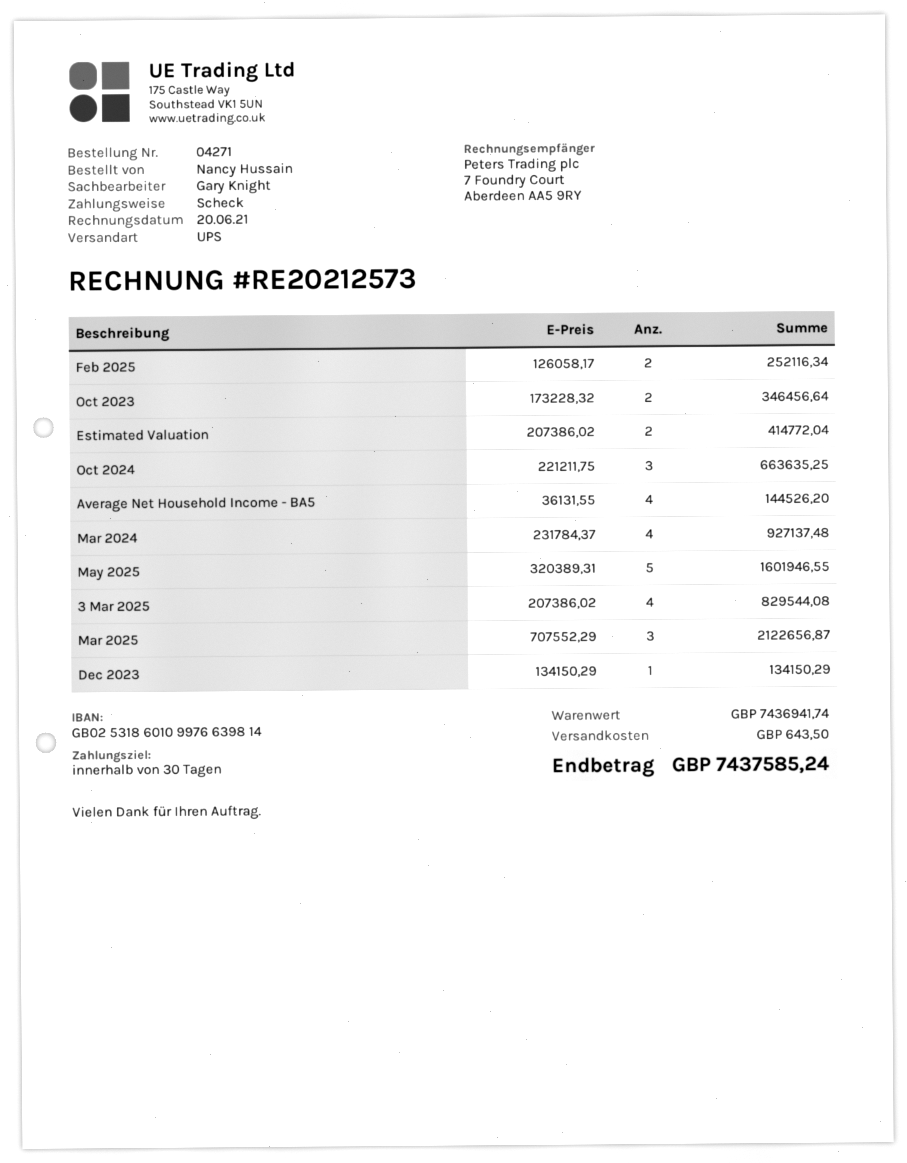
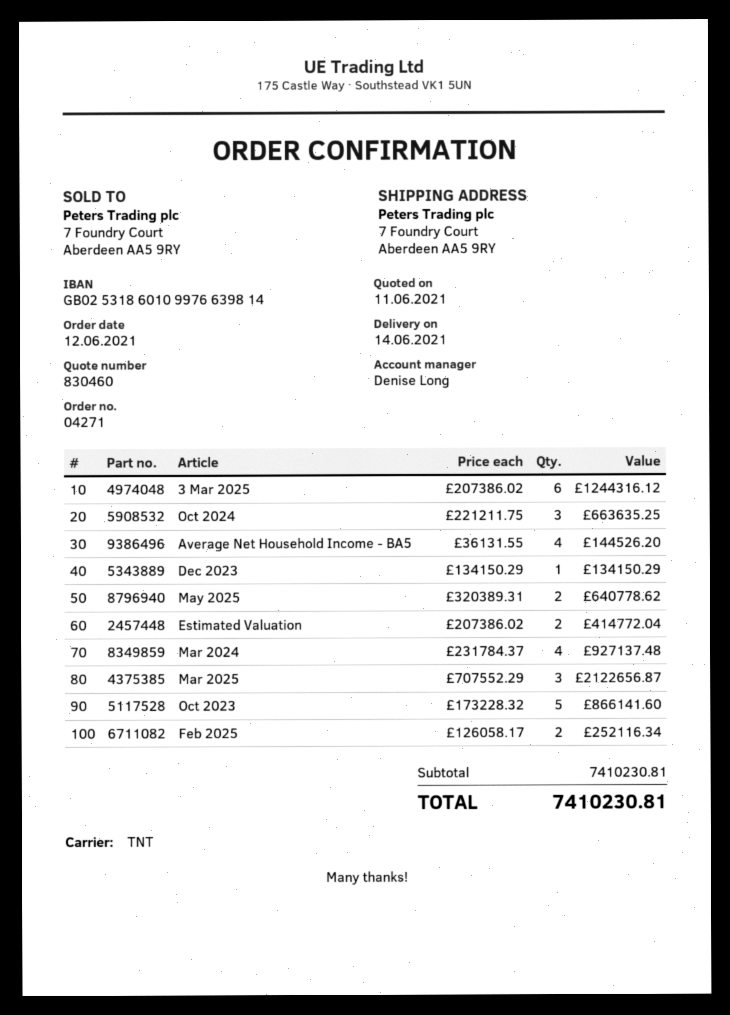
sales rep: Gary Knight -> Denise Long
shipping method: UPS -> TNT
Oct 2023: 2 x 173228.32 = 346456.64 -> 5 x 173228.32 = 866141.60
May 2025: 5 x 320389.31 = 1601946.55 -> 2 x 320389.31 = 640778.62
3 Mar 2025: 4 x 207386.02 = 829544.08 -> 6 x 207386.02 = 1244316.12
subtotal: 7436941.74 -> 7410230.81
shipping: 643.50 -> none
total: 7437585.24 -> 7410230.81

